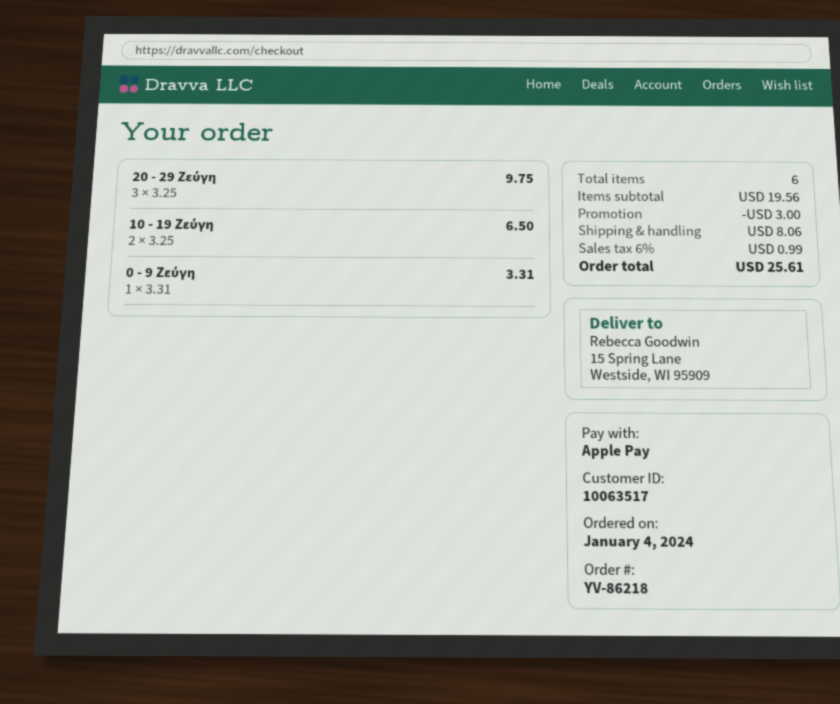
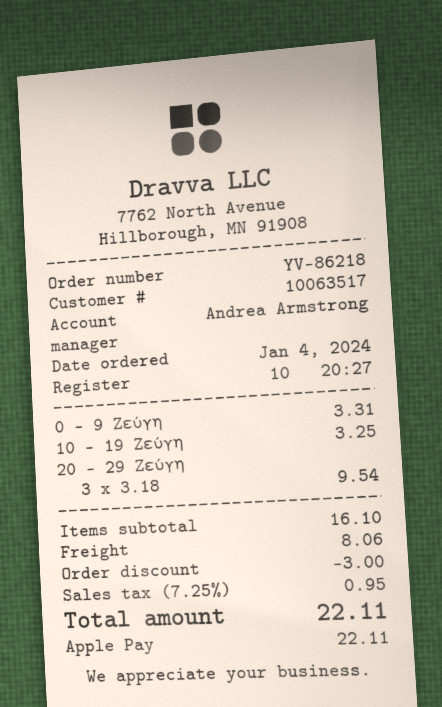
20 - 29 Ζεύγη: 3 x 3.25 = 9.75 -> 3 x 3.18 = 9.54
10 - 19 Ζεύγη: 2 x 3.25 = 6.50 -> 1 x 3.25 = 3.25
subtotal: 19.56 -> 16.10
tax: 6% = 0.99 -> 7.25% = 0.95
total: 25.61 -> 22.11

